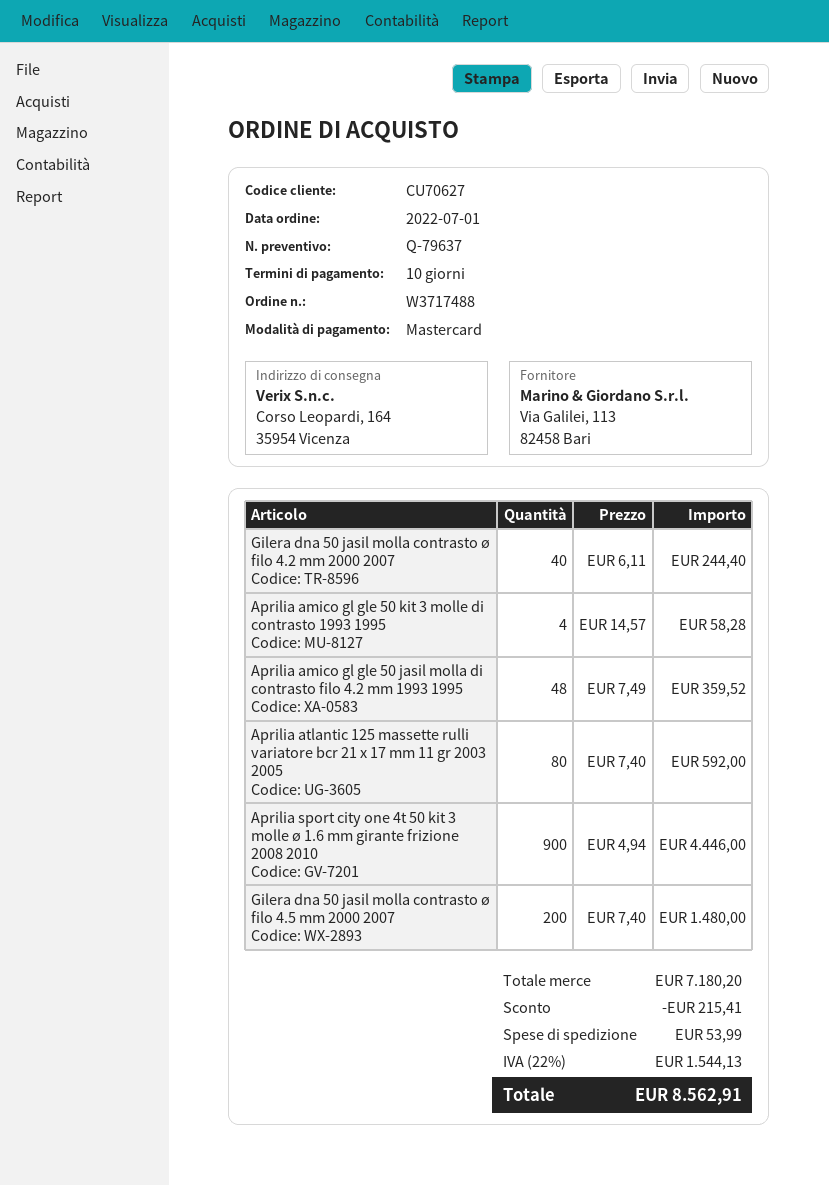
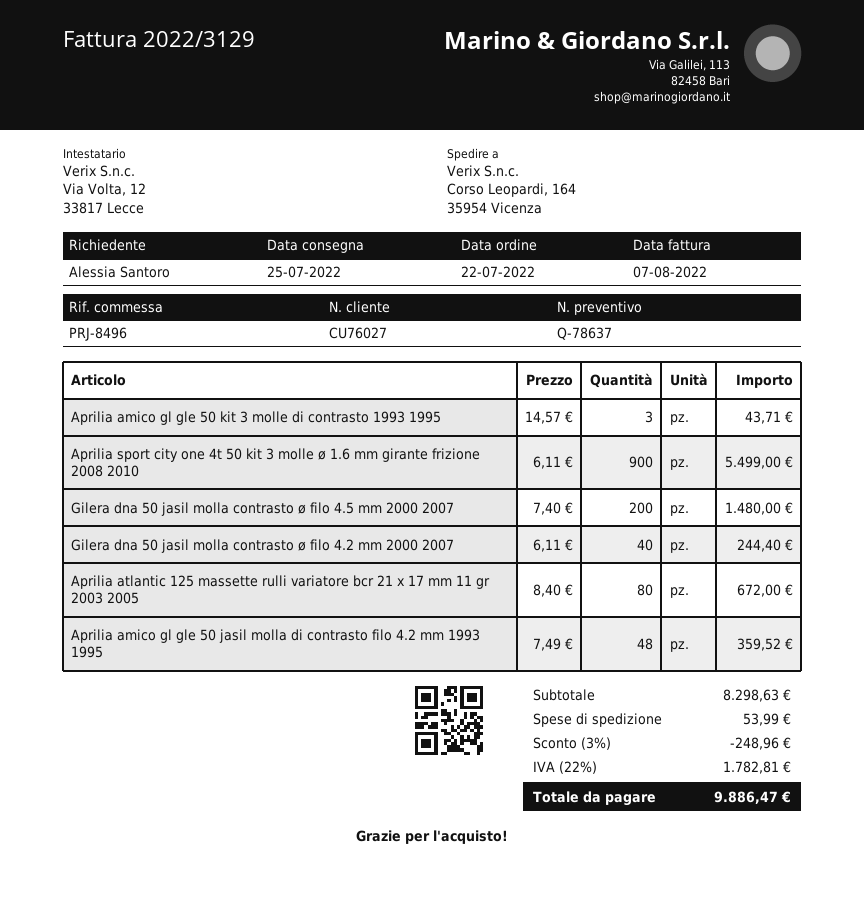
quote number: Q-79637 -> Q-78637
order date: 2022-07-01 -> 2022-07-22
customer number: CU70627 -> CU76027
Aprilia amico gl gle 50 kit 3 molle di contrasto 1993 1995: 4 x 14.57 = 58.28 -> 3 x 14.57 = 43.71
Aprilia atlantic 125 massette rulli variatore bcr 21 x 17 mm 11 gr 2003 2005: 80 x 7.40 = 592.00 -> 80 x 8.40 = 672.00
Aprilia sport city one 4t 50 kit 3 molle ø 1.6 mm girante frizione 2008 2010: 900 x 4.94 = 4446.00 -> 900 x 6.11 = 5499.00
subtotal: 7180.20 -> 8298.63
discount: 215.41 -> 248.96
tax: 22% = 1544.13 -> 22% = 1782.81
total: 8562.91 -> 9886.47

